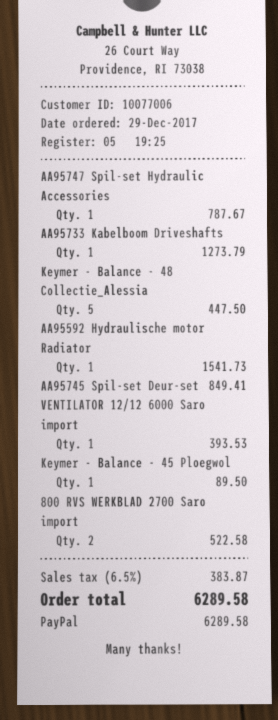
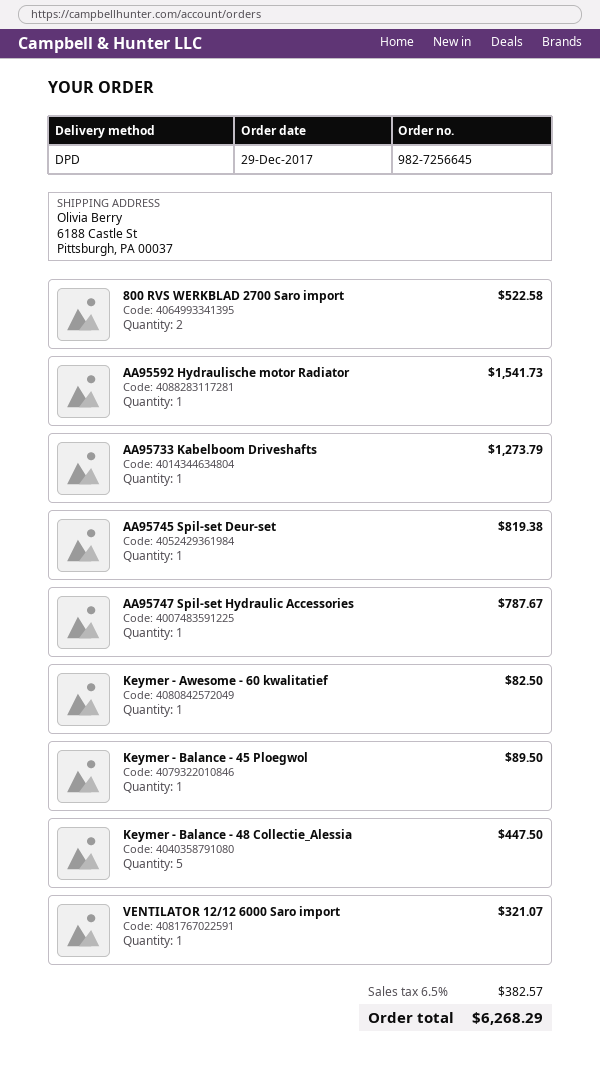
AA95745 Spil-set Deur-set: 1 for 849.41 -> 1 for 819.38
VENTILATOR 12/12 6000 Saro import: 1 for 393.53 -> 1 for 321.07
Keymer - Awesome - 60 kwalitatief: none -> 1 for 82.50
tax: 6.5% = 383.87 -> 6.5% = 382.57
total: 6289.58 -> 6268.29

